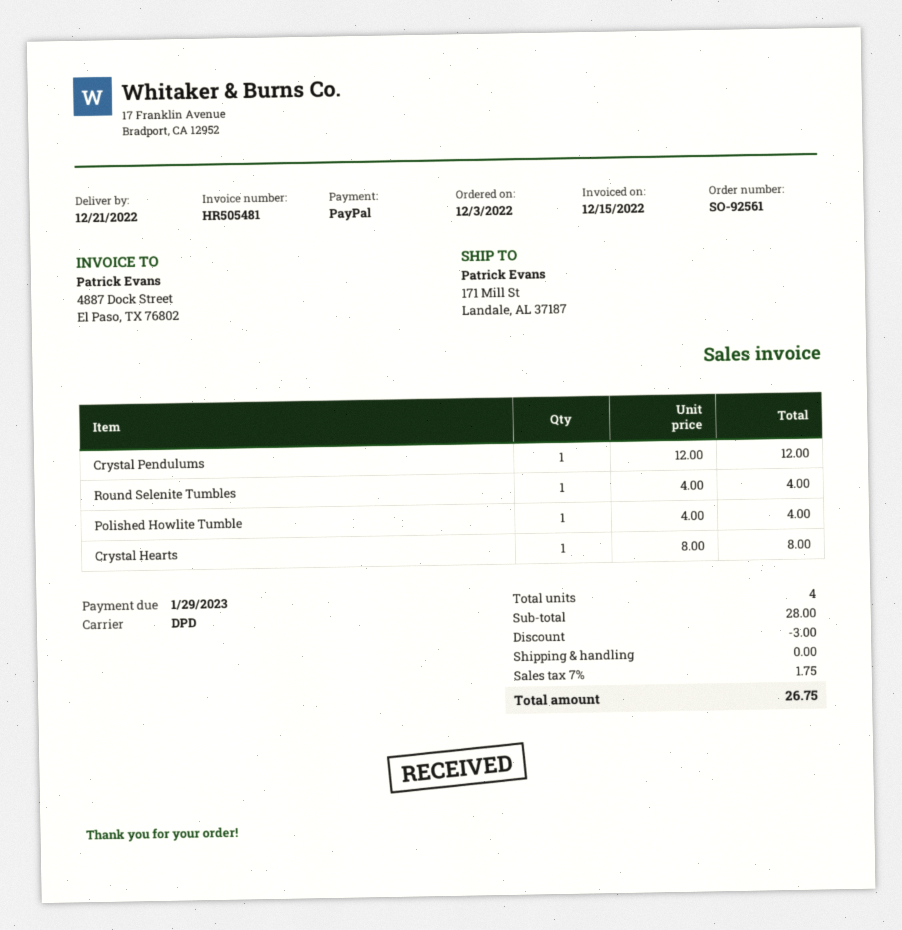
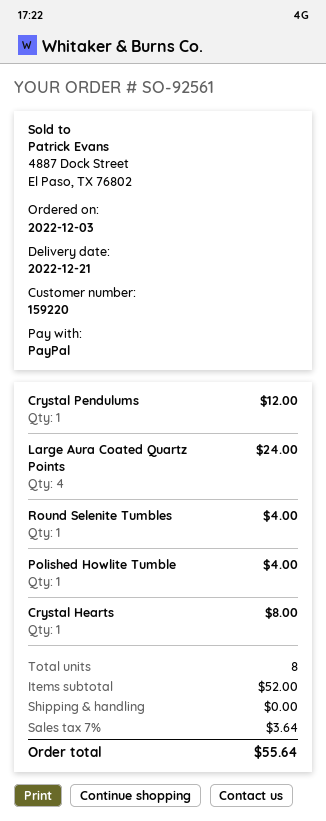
Large Aura Coated Quartz Points: none -> 4 for 24.00
total quantity: 4 -> 8
subtotal: 28.00 -> 52.00
discount: 3.00 -> none
tax: 7% = 1.75 -> 7% = 3.64
total: 26.75 -> 55.64

